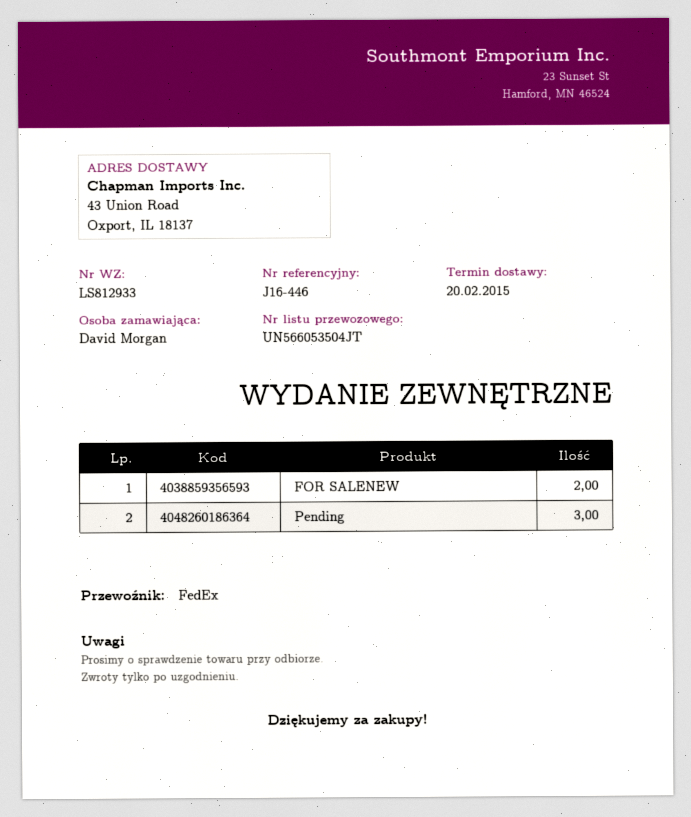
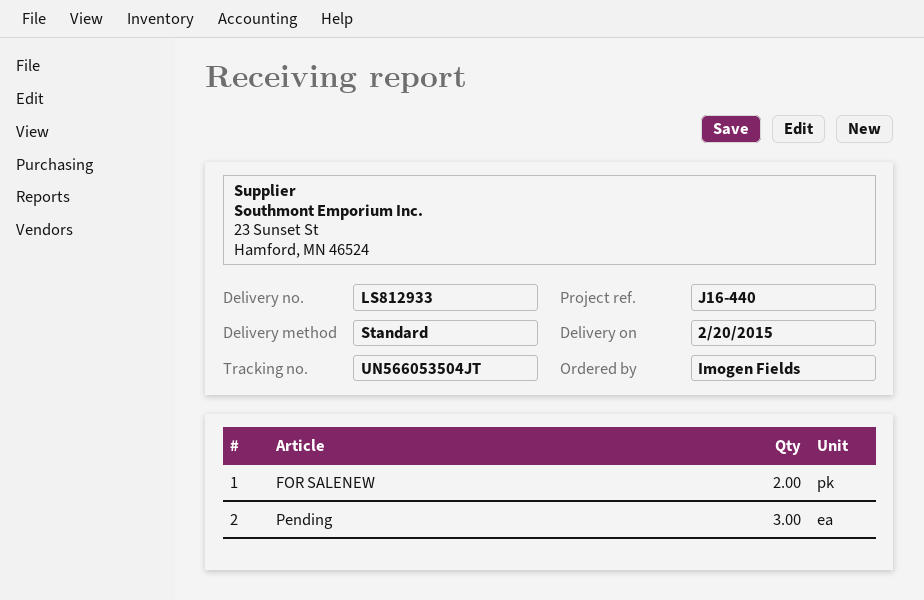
reference: J16-446 -> J16-440
ordered by: David Morgan -> Imogen Fields
shipping method: FedEx -> standard

